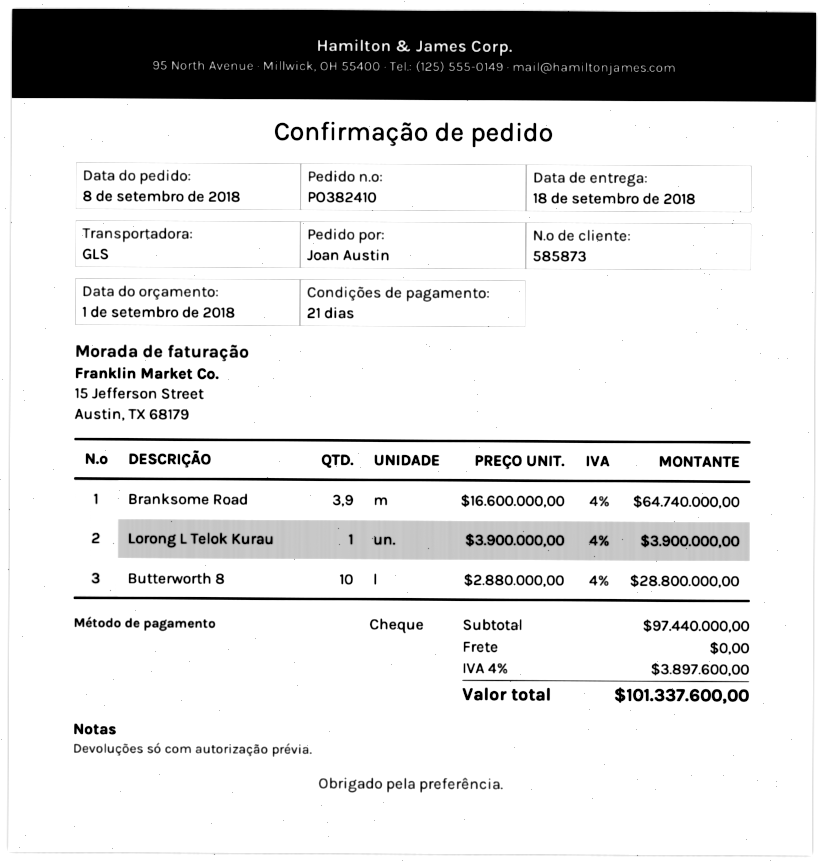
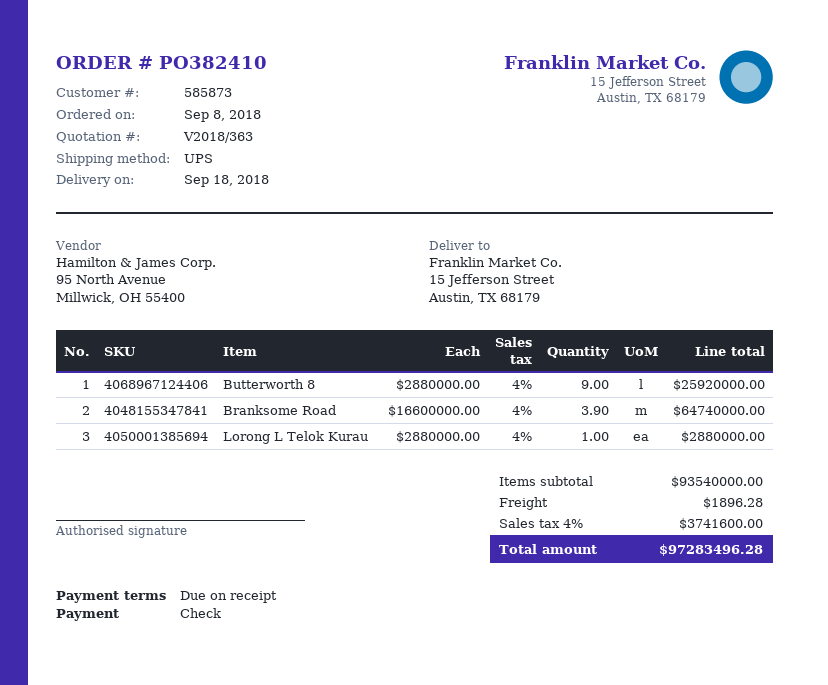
payment terms: 21 days -> on receipt
shipping method: GLS -> UPS
Lorong L Telok Kurau: 1 x 3900000.00 = 3900000.00 -> 1 x 2880000.00 = 2880000.00
Butterworth 8: 10 x 2880000.00 = 28800000.00 -> 9 x 2880000.00 = 25920000.00
subtotal: 97440000.00 -> 93540000.00
shipping: 0.00 -> 1896.28
tax: 4% = 3897600.00 -> 4% = 3741600.00
total: 101337600.00 -> 97283496.28

